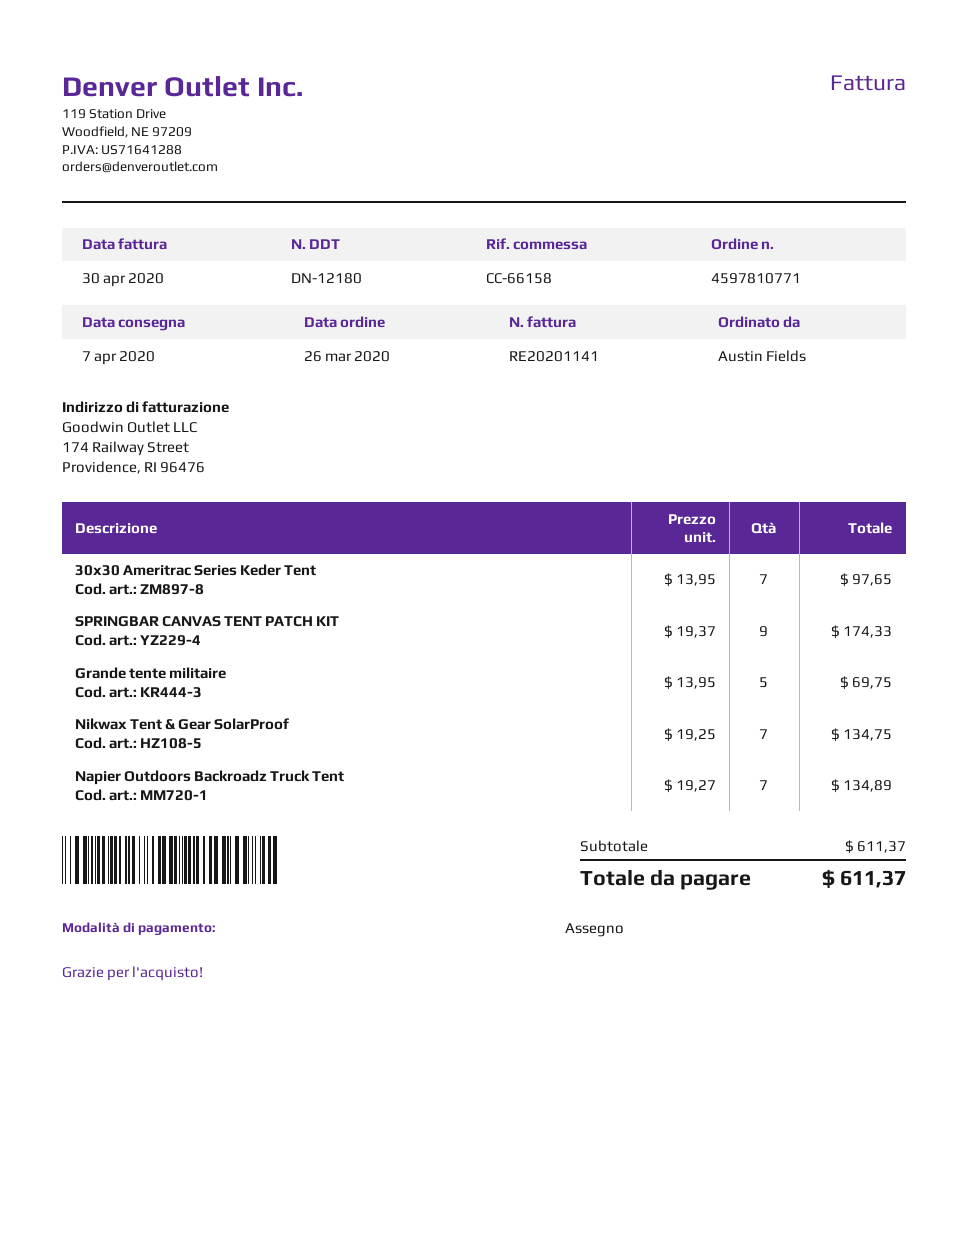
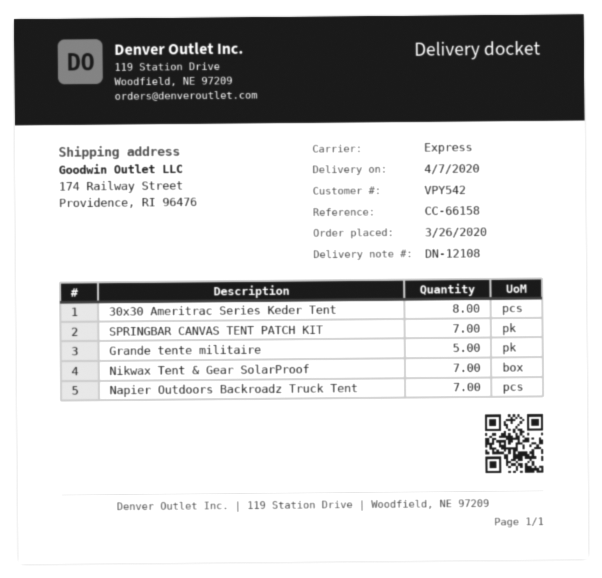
delivery note number: DN-12180 -> DN-12108
30x30 Ameritrac Series Keder Tent: 7 -> 8
SPRINGBAR CANVAS TENT PATCH KIT: 9 -> 7

